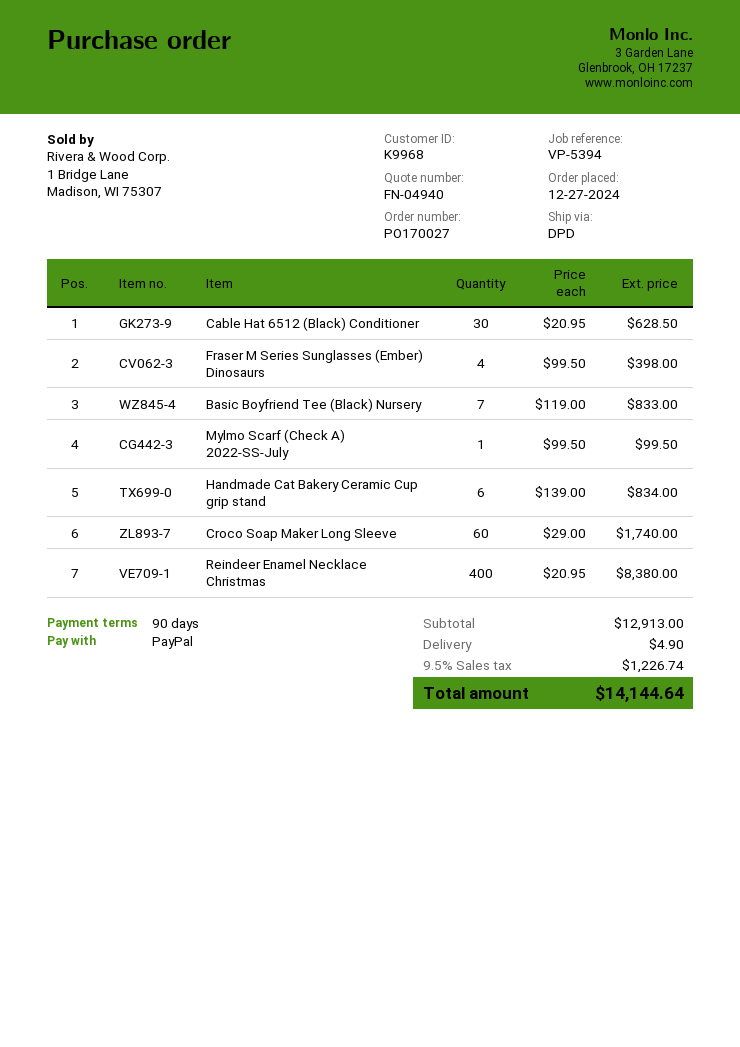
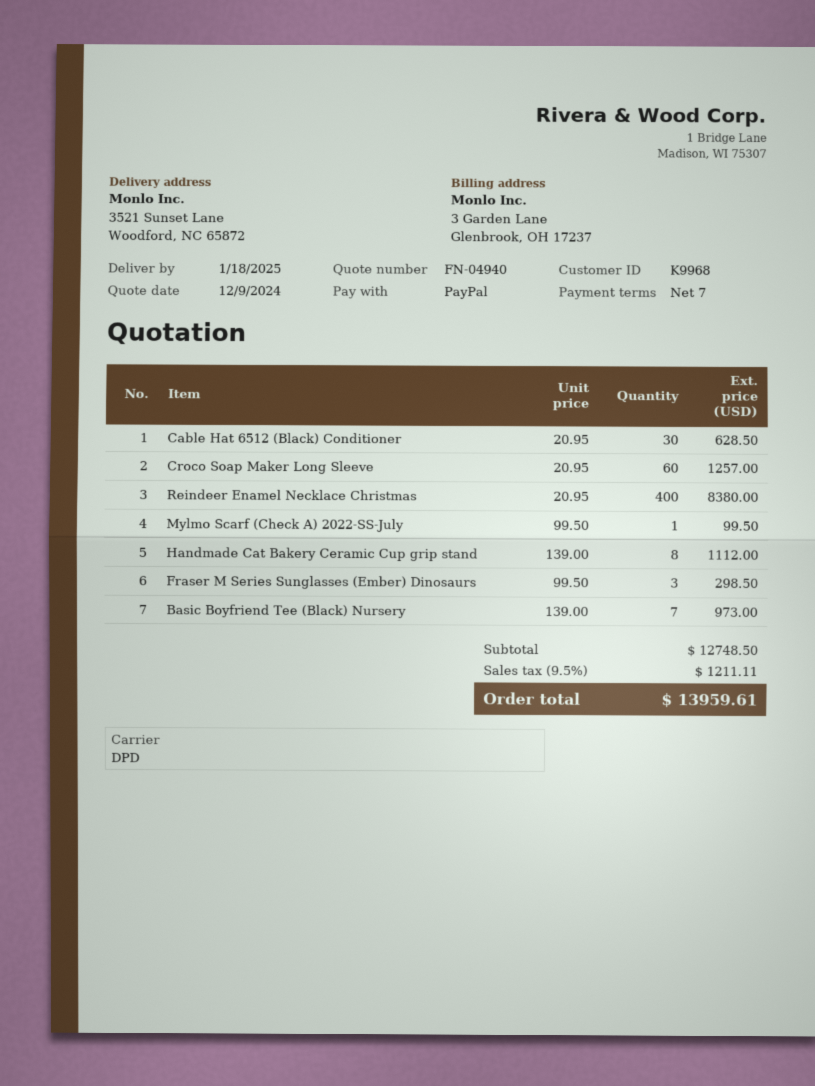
payment terms: 90 days -> 7 days
Fraser M Series Sunglasses (Ember) Dinosaurs: 4 x 99.50 = 398.00 -> 3 x 99.50 = 298.50
Basic Boyfriend Tee (Black) Nursery: 7 x 119.00 = 833.00 -> 7 x 139.00 = 973.00
Handmade Cat Bakery Ceramic Cup grip stand: 6 x 139.00 = 834.00 -> 8 x 139.00 = 1112.00
Croco Soap Maker Long Sleeve: 60 x 29.00 = 1740.00 -> 60 x 20.95 = 1257.00
subtotal: 12913.00 -> 12748.50
shipping: 4.90 -> none
tax: 9.5% = 1226.74 -> 9.5% = 1211.11
total: 14144.64 -> 13959.61

